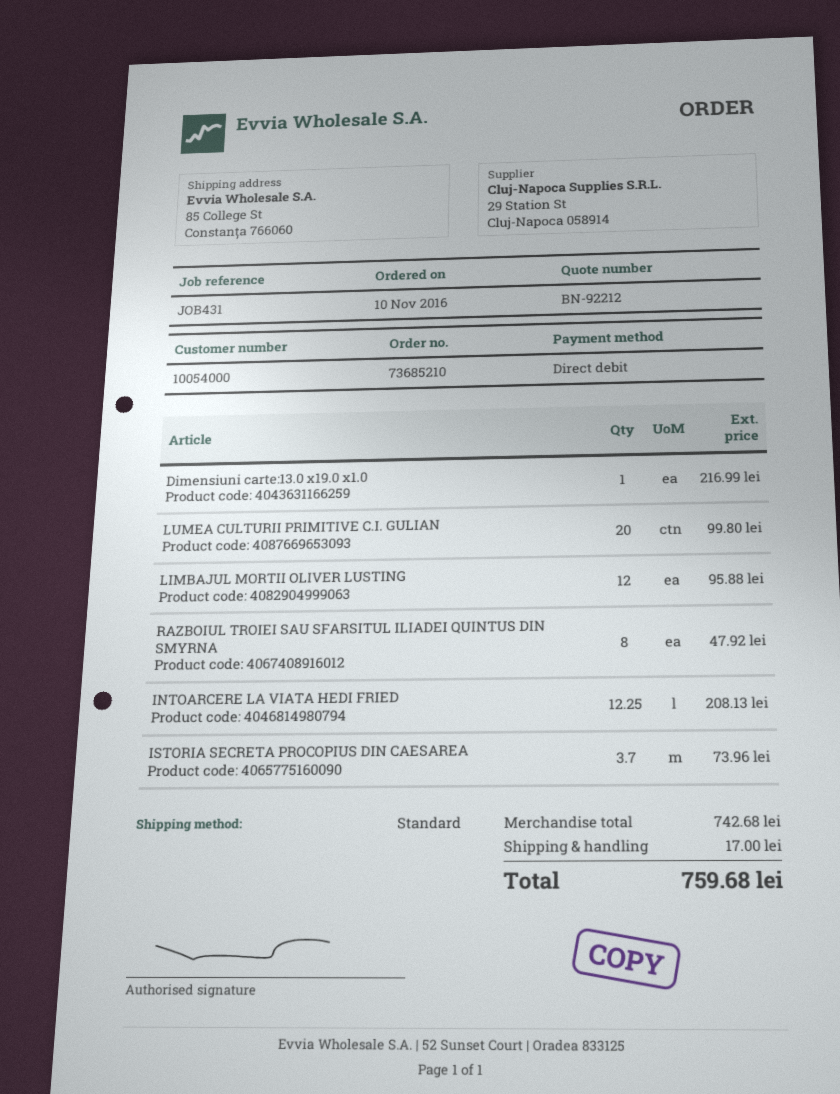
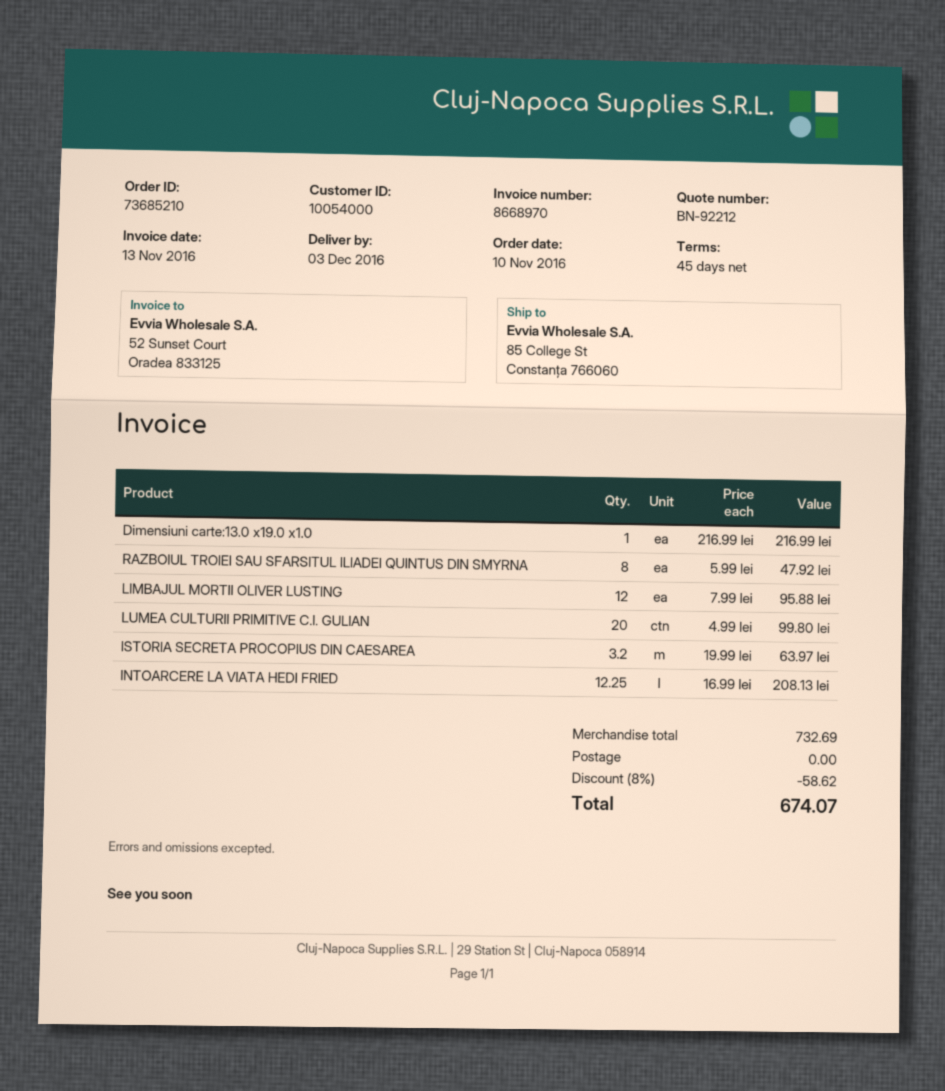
ISTORIA SECRETA PROCOPIUS DIN CAESAREA: 3.7 for 73.96 -> 3.2 for 63.97
subtotal: 742.68 -> 732.69
discount: none -> 8% = 58.62
shipping: 17.00 -> 0.00
total: 759.68 -> 674.07

